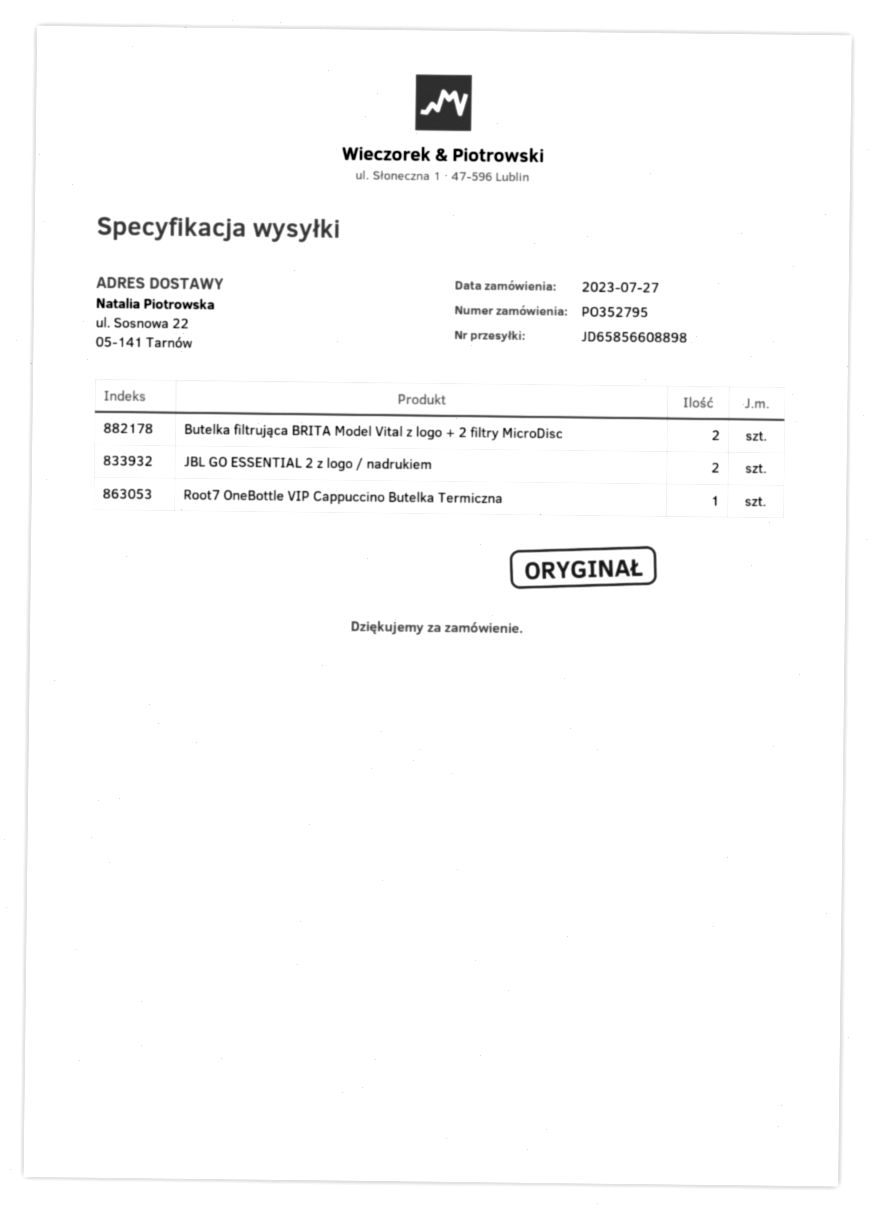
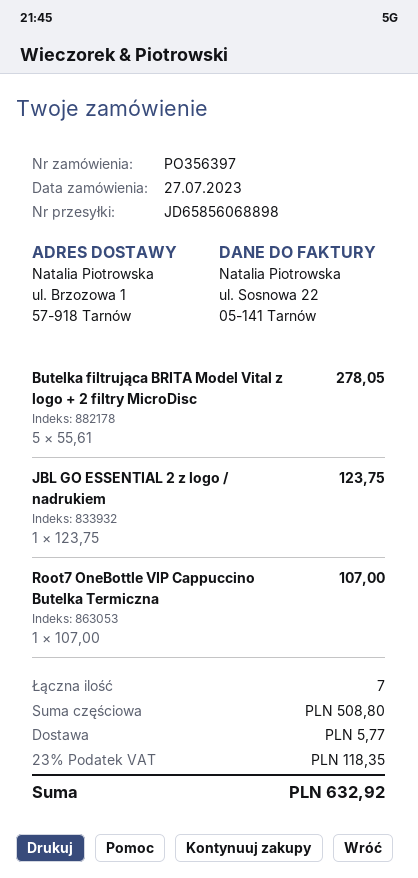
order number: PO352795 -> PO356397
tracking number: JD65856608898 -> JD65856068898
ship to: ul. Sosnowa 22, 05-141 Tarnów -> ul. Brzozowa 1, 57-918 Tarnów
Butelka filtrująca BRITA Model Vital z logo + 2 filtry MicroDisc: 2 -> 5
JBL GO ESSENTIAL 2 z logo / nadrukiem: 2 -> 1

